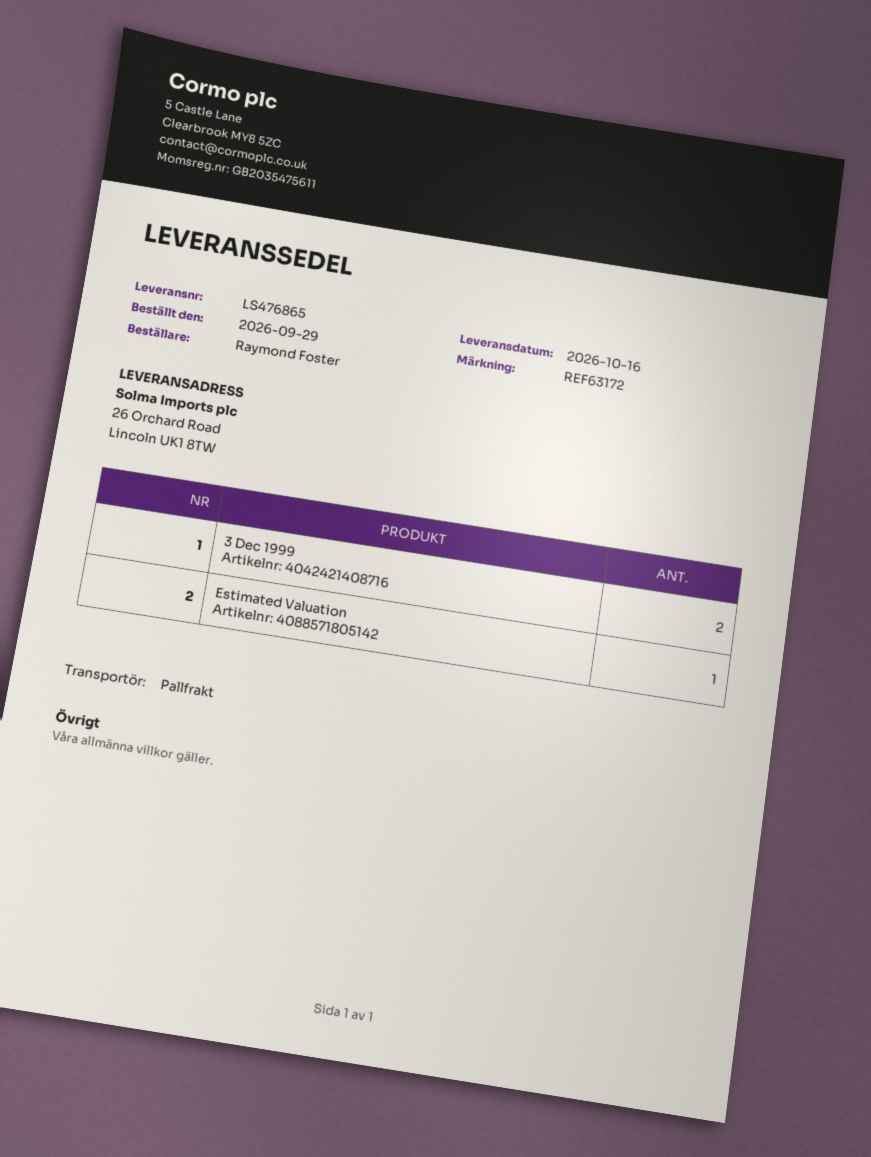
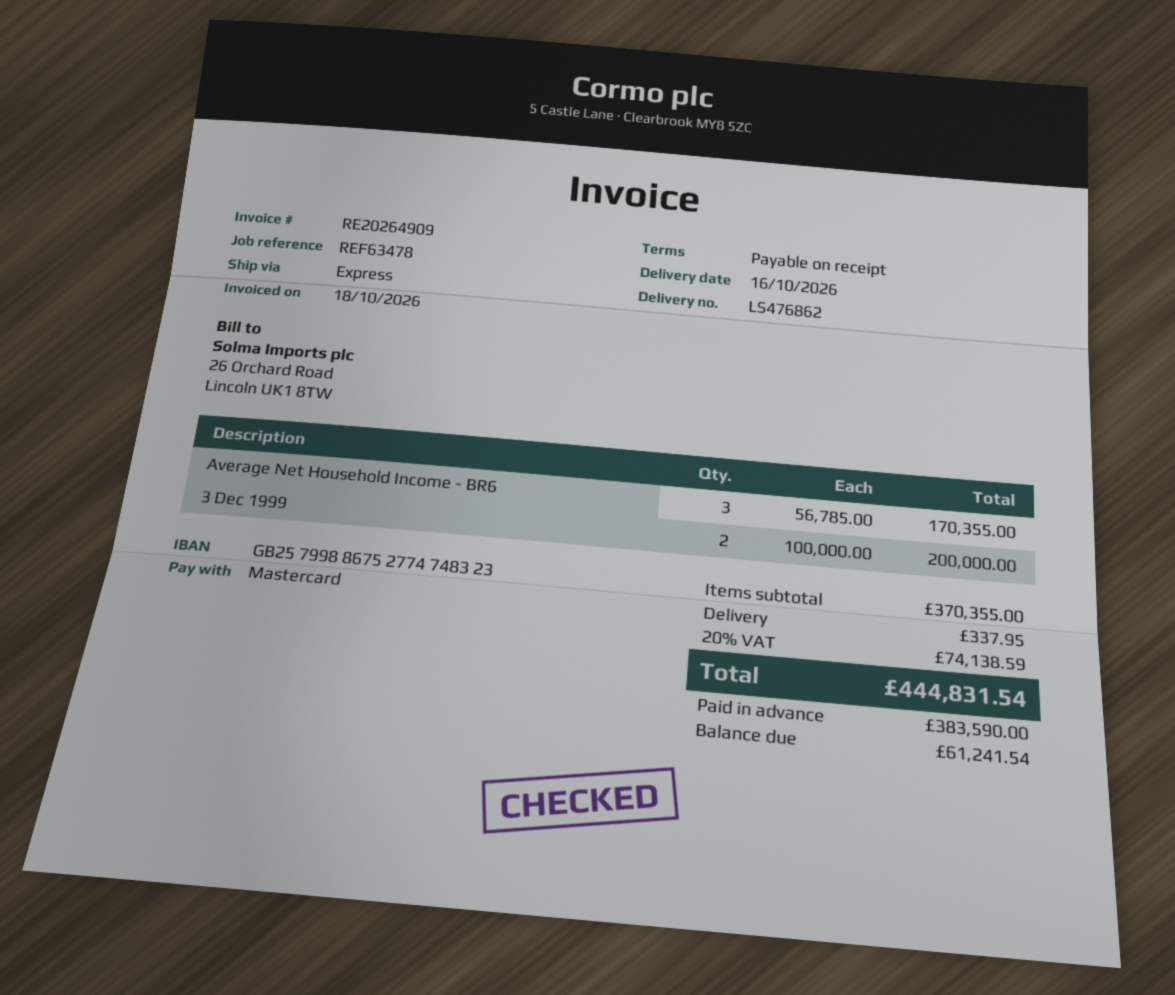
delivery note number: LS476865 -> LS476862
reference: REF63172 -> REF63478
shipping method: pallet freight -> express
Estimated Valuation: 1 -> none
Average Net Household Income - BR6: none -> 3

